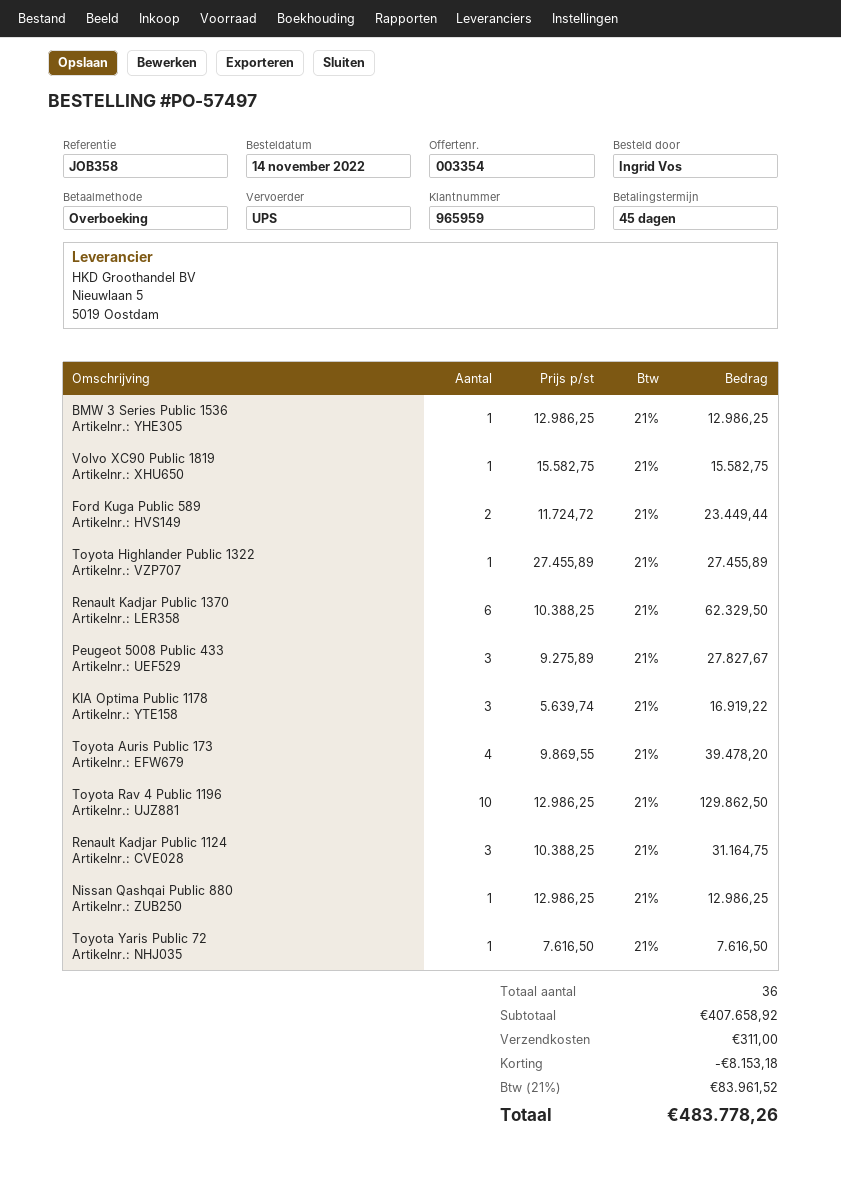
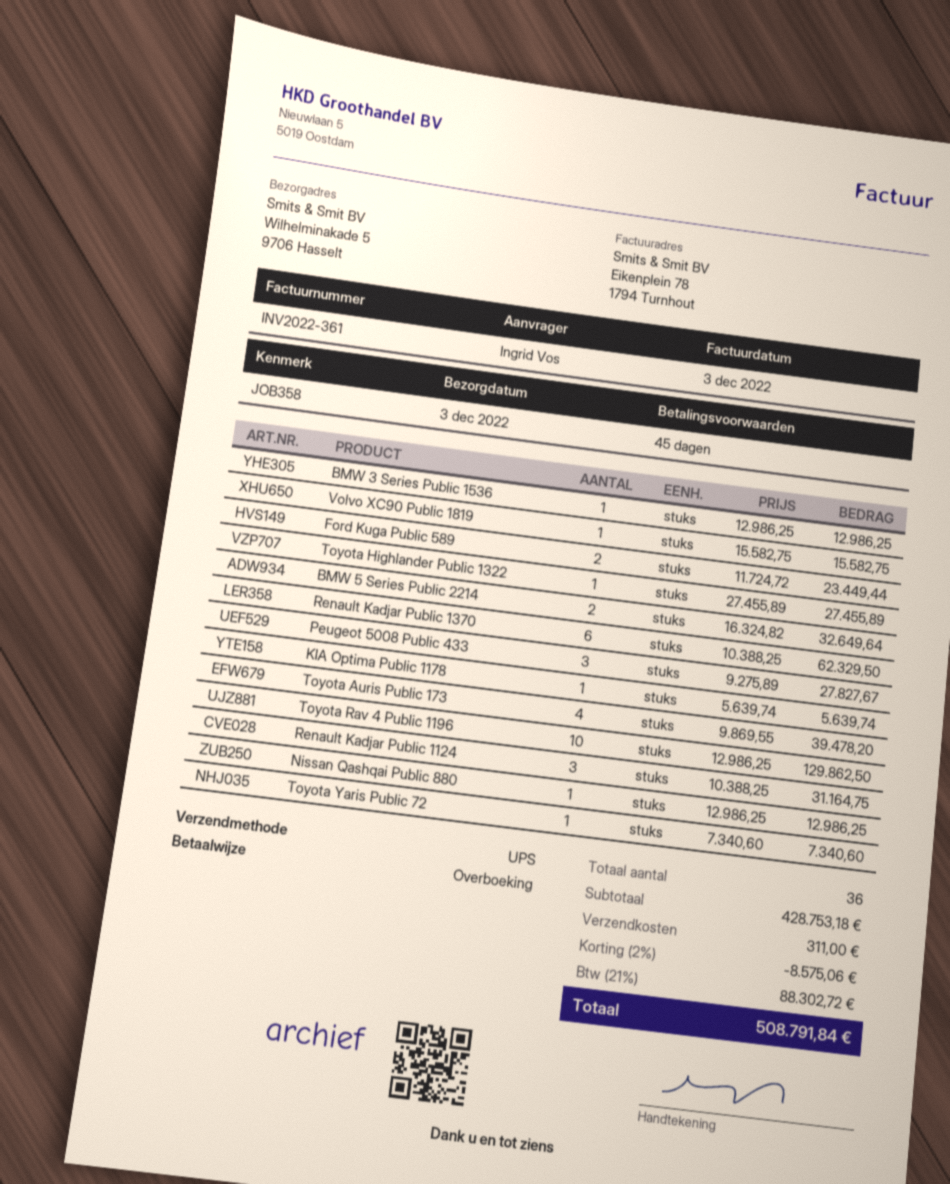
KIA Optima Public 1178: 3 x 5639.74 = 16919.22 -> 1 x 5639.74 = 5639.74
Toyota Yaris Public 72: 1 x 7616.50 = 7616.50 -> 1 x 7340.60 = 7340.60
BMW 5 Series Public 2214: none -> 2 x 16324.82 = 32649.64
subtotal: 407658.92 -> 428753.18
discount: 8153.18 -> 8575.06
tax: 21% = 83961.52 -> 21% = 88302.72
total: 483778.26 -> 508791.84

